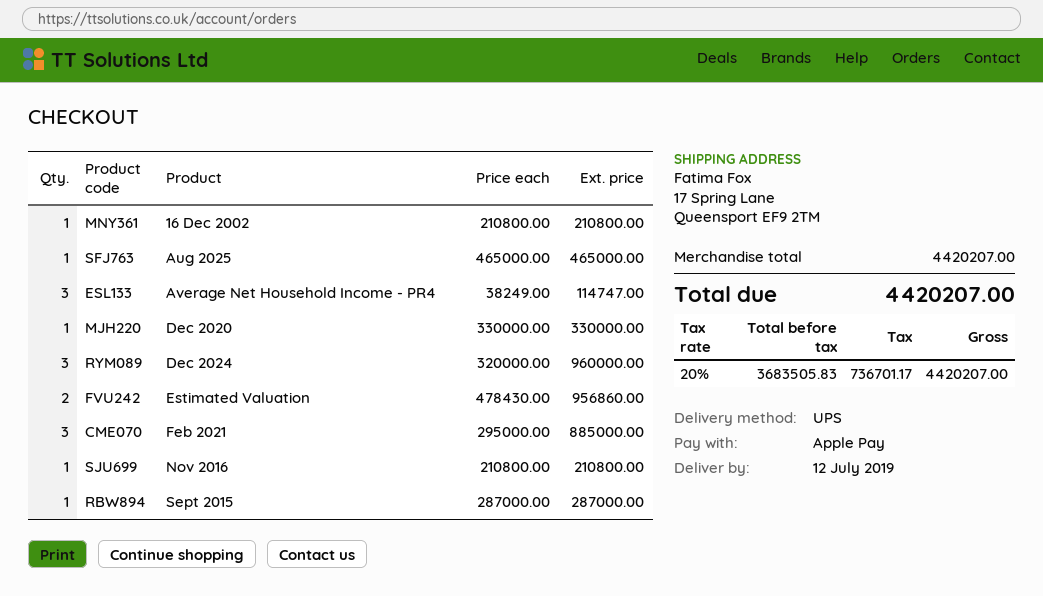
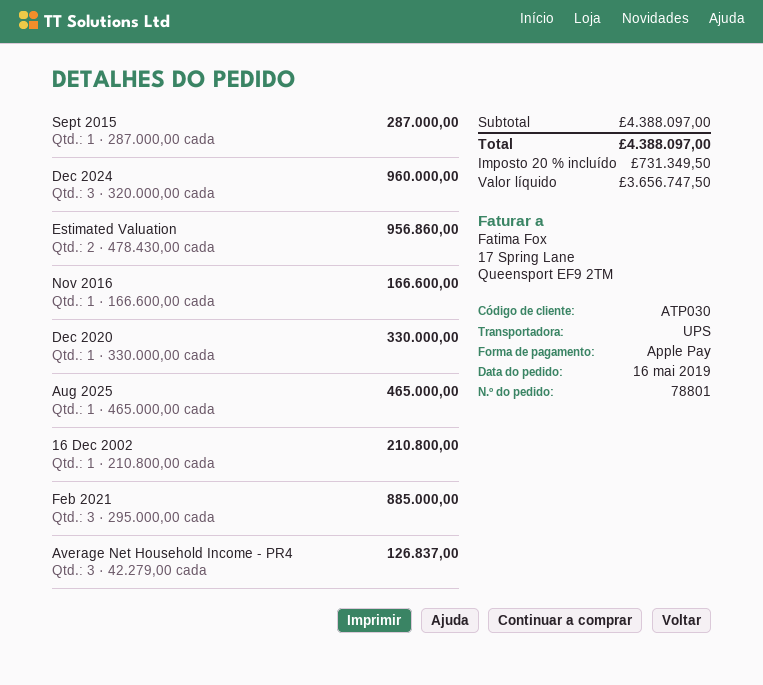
Average Net Household Income - PR4: 3 x 38249.00 = 114747.00 -> 3 x 42279.00 = 126837.00
Nov 2016: 1 x 210800.00 = 210800.00 -> 1 x 166600.00 = 166600.00
subtotal: 4420207.00 -> 4388097.00
net: 3683505.83 -> 3656747.50
tax: 20% = 736701.17 -> 20% = 731349.50
total: 4420207.00 -> 4388097.00

